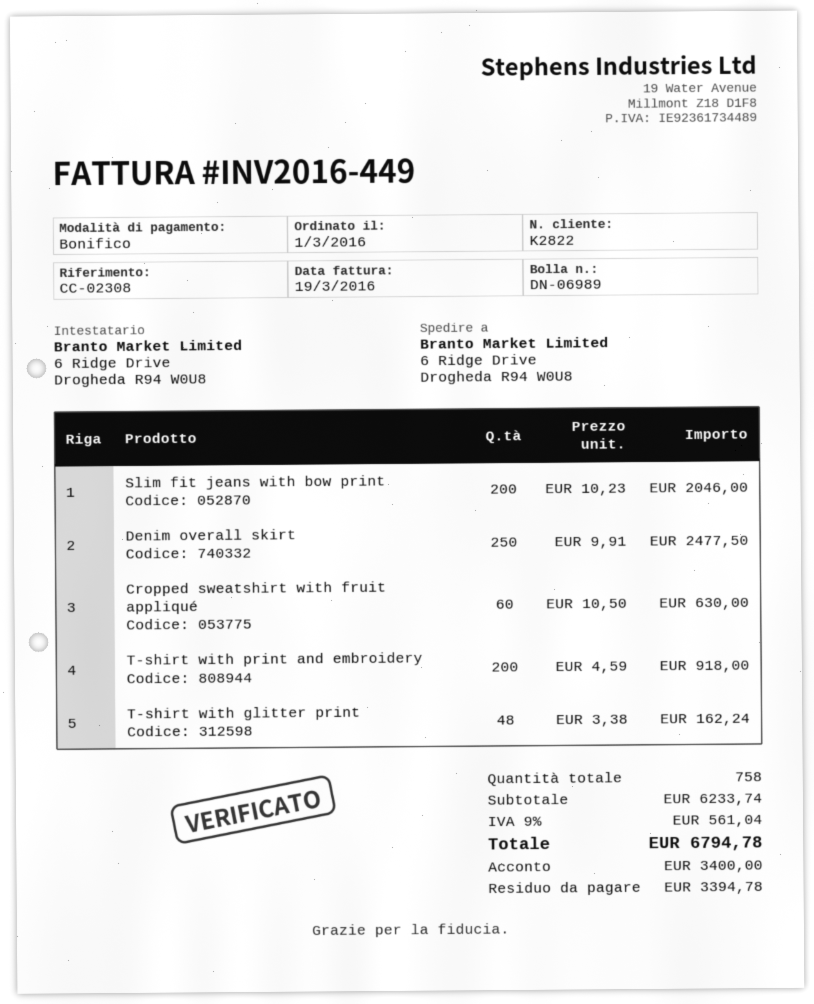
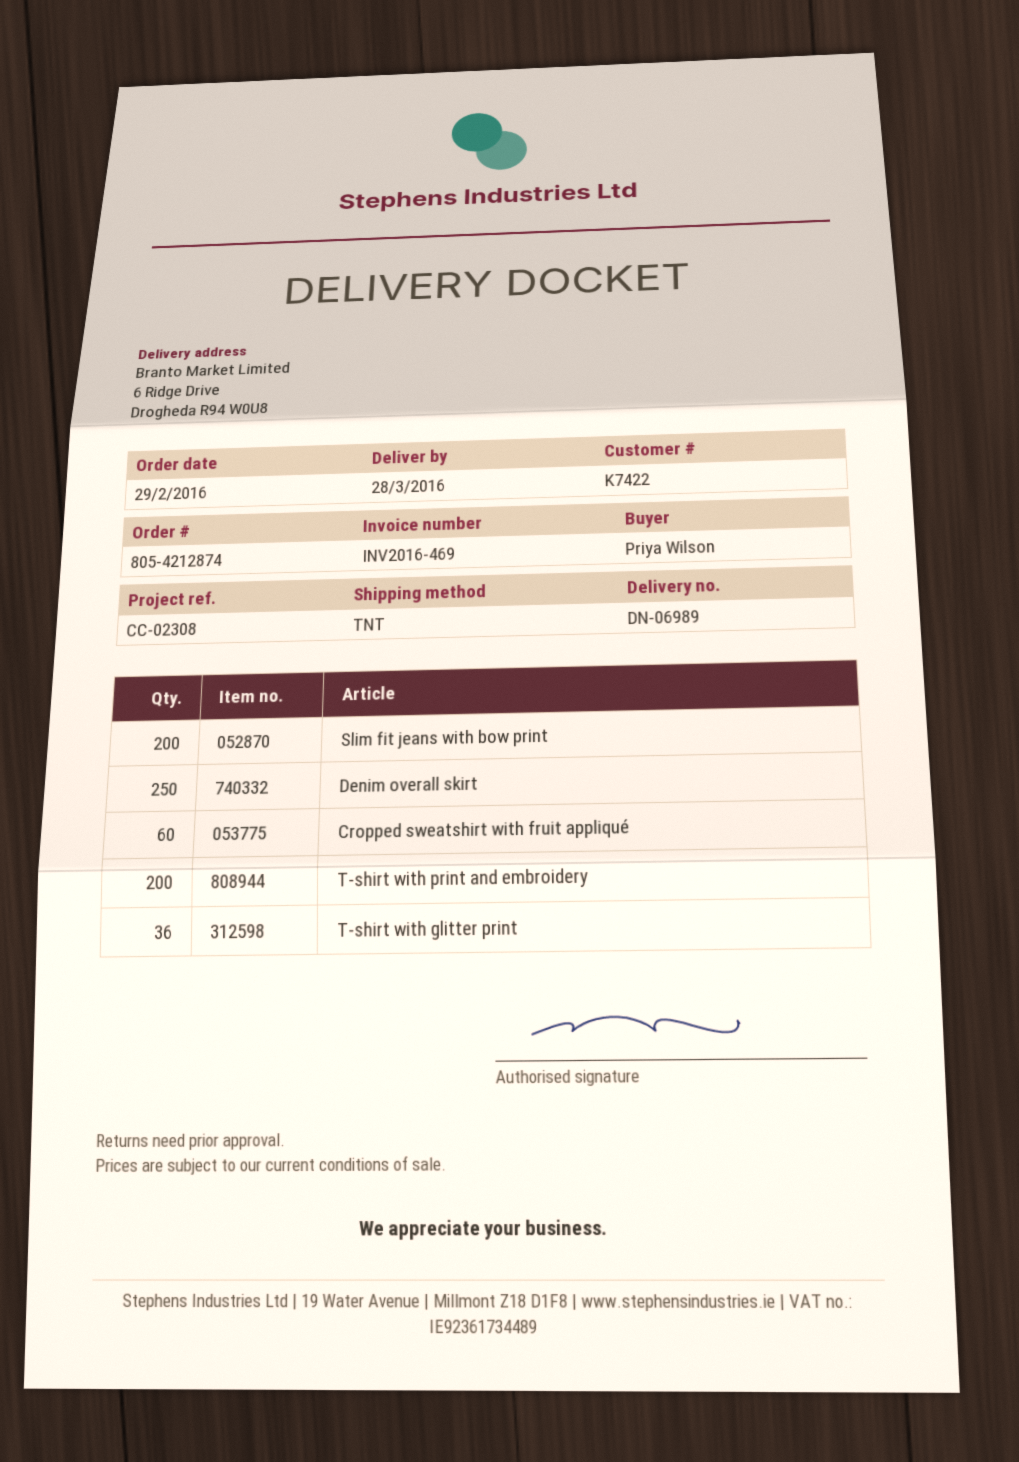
order date: 2016-03-01 -> 2016-02-29
invoice number: INV2016-449 -> INV2016-469
customer number: K2822 -> K7422
T-shirt with glitter print: 48 -> 36

